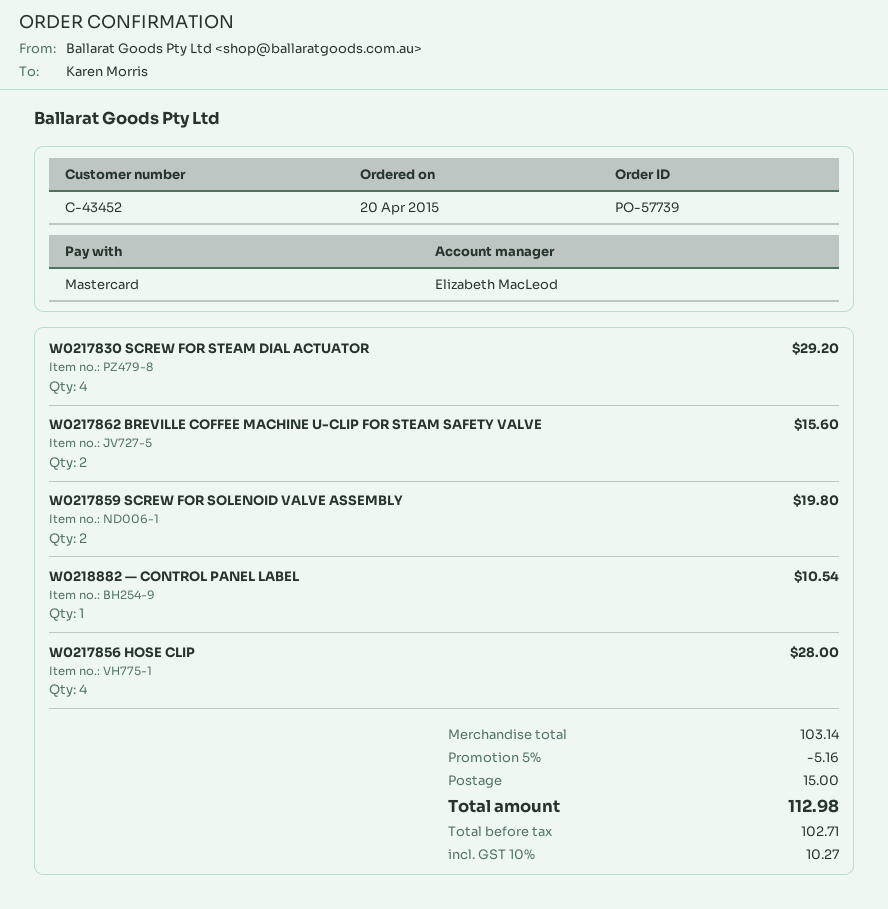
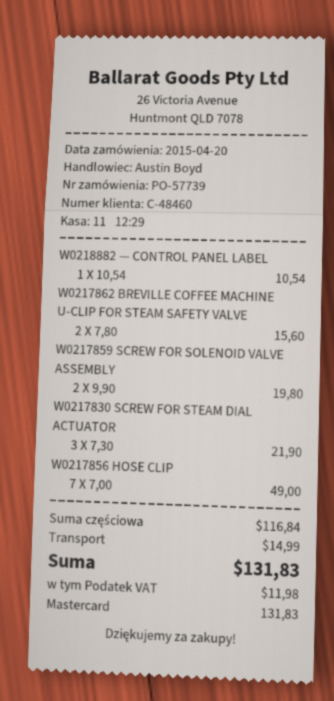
customer number: C-43452 -> C-48460
sales rep: Elizabeth MacLeod -> Austin Boyd
W0217830 SCREW FOR STEAM DIAL ACTUATOR: 4 for 29.20 -> 3 for 21.90
W0217856 HOSE CLIP: 4 for 28.00 -> 7 for 49.00
subtotal: 103.14 -> 116.84
discount: 5% = 5.16 -> none
shipping: 15.00 -> 14.99
tax: 10.27 -> 11.98
total: 112.98 -> 131.83

